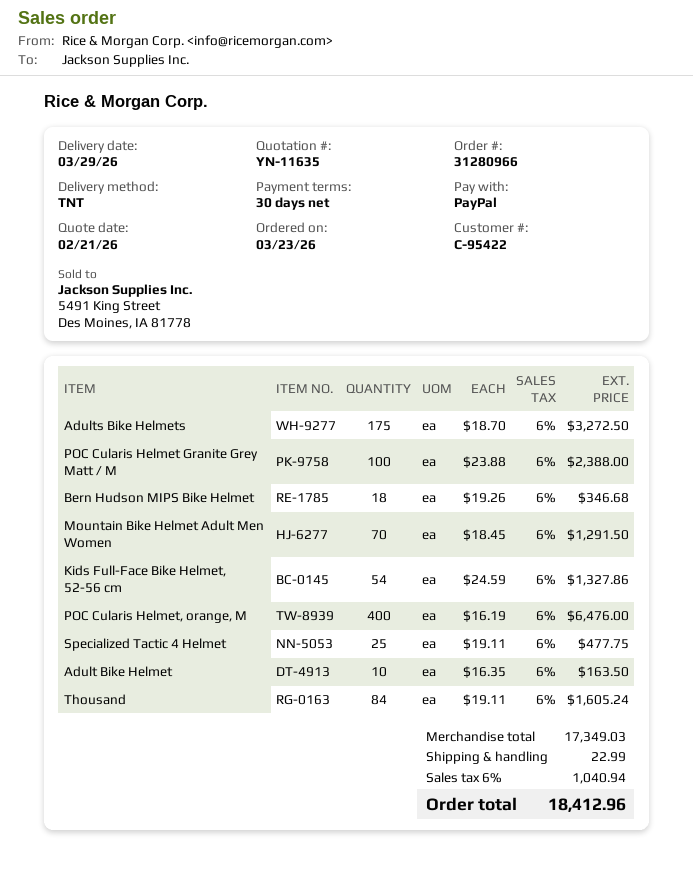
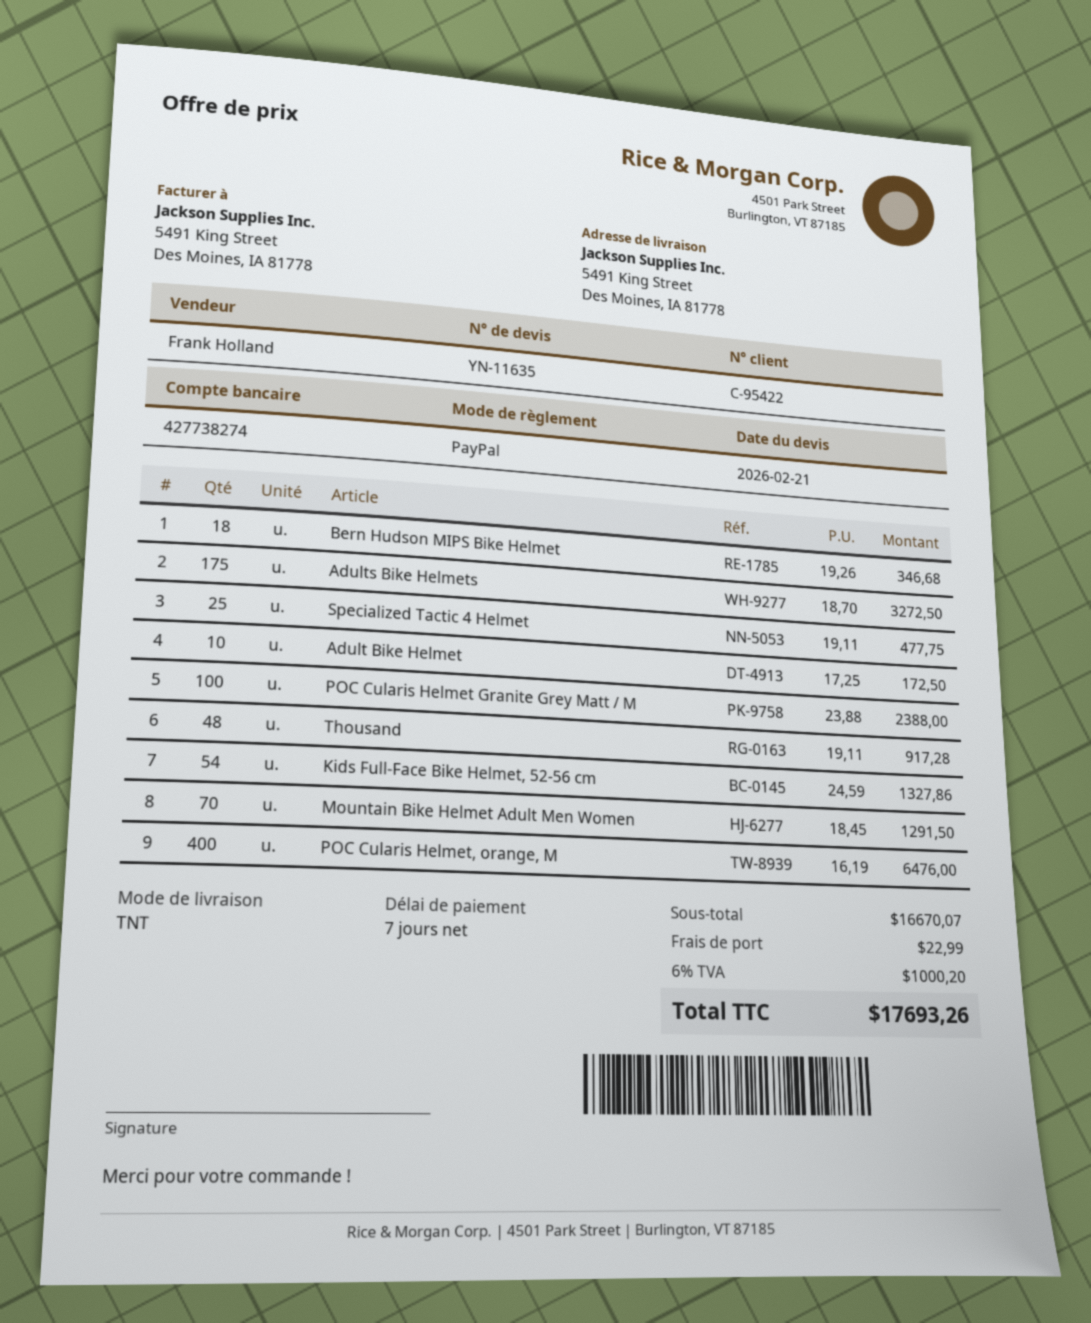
payment terms: 30 days -> 7 days
Adult Bike Helmet: 10 x 16.35 = 163.50 -> 10 x 17.25 = 172.50
Thousand: 84 x 19.11 = 1605.24 -> 48 x 19.11 = 917.28
subtotal: 17349.03 -> 16670.07
tax: 6% = 1040.94 -> 6% = 1000.20
total: 18412.96 -> 17693.26

